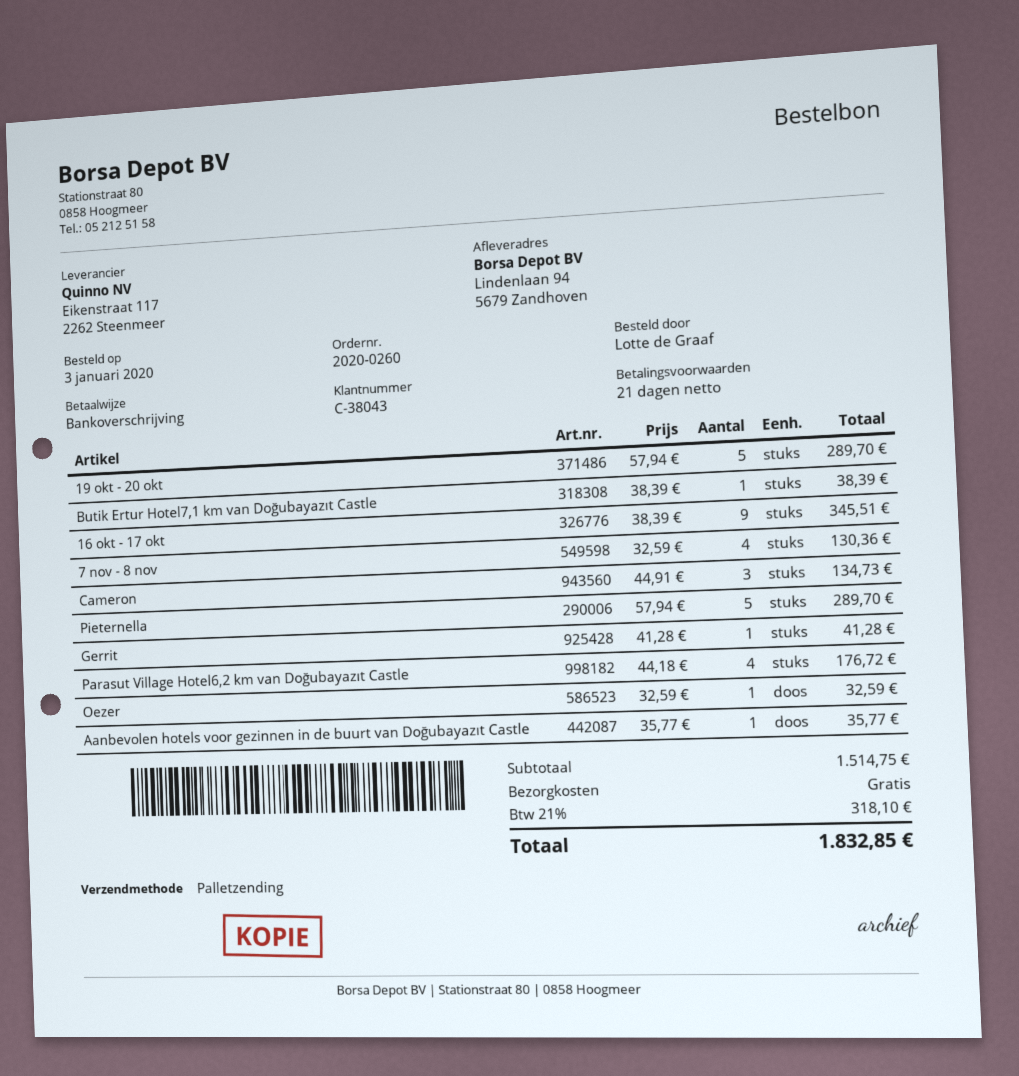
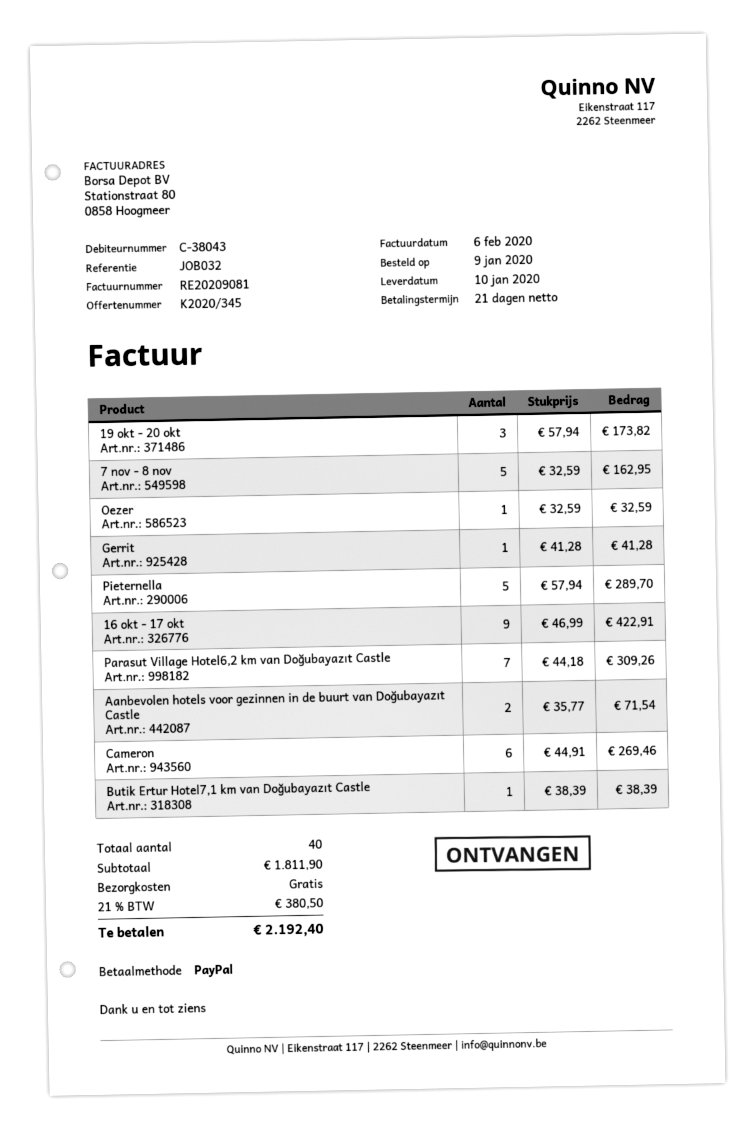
order date: 2020-01-03 -> 2020-01-09
payment method: bank transfer -> PayPal
19 okt - 20 okt: 5 x 57.94 = 289.70 -> 3 x 57.94 = 173.82
16 okt - 17 okt: 9 x 38.39 = 345.51 -> 9 x 46.99 = 422.91
7 nov - 8 nov: 4 x 32.59 = 130.36 -> 5 x 32.59 = 162.95
Cameron: 3 x 44.91 = 134.73 -> 6 x 44.91 = 269.46
Parasut Village Hotel6,2 km van Doğubayazıt Castle: 4 x 44.18 = 176.72 -> 7 x 44.18 = 309.26
Aanbevolen hotels voor gezinnen in de buurt van Doğubayazıt Castle: 1 x 35.77 = 35.77 -> 2 x 35.77 = 71.54
subtotal: 1514.75 -> 1811.90
tax: 21% = 318.10 -> 21% = 380.50
total: 1832.85 -> 2192.40

